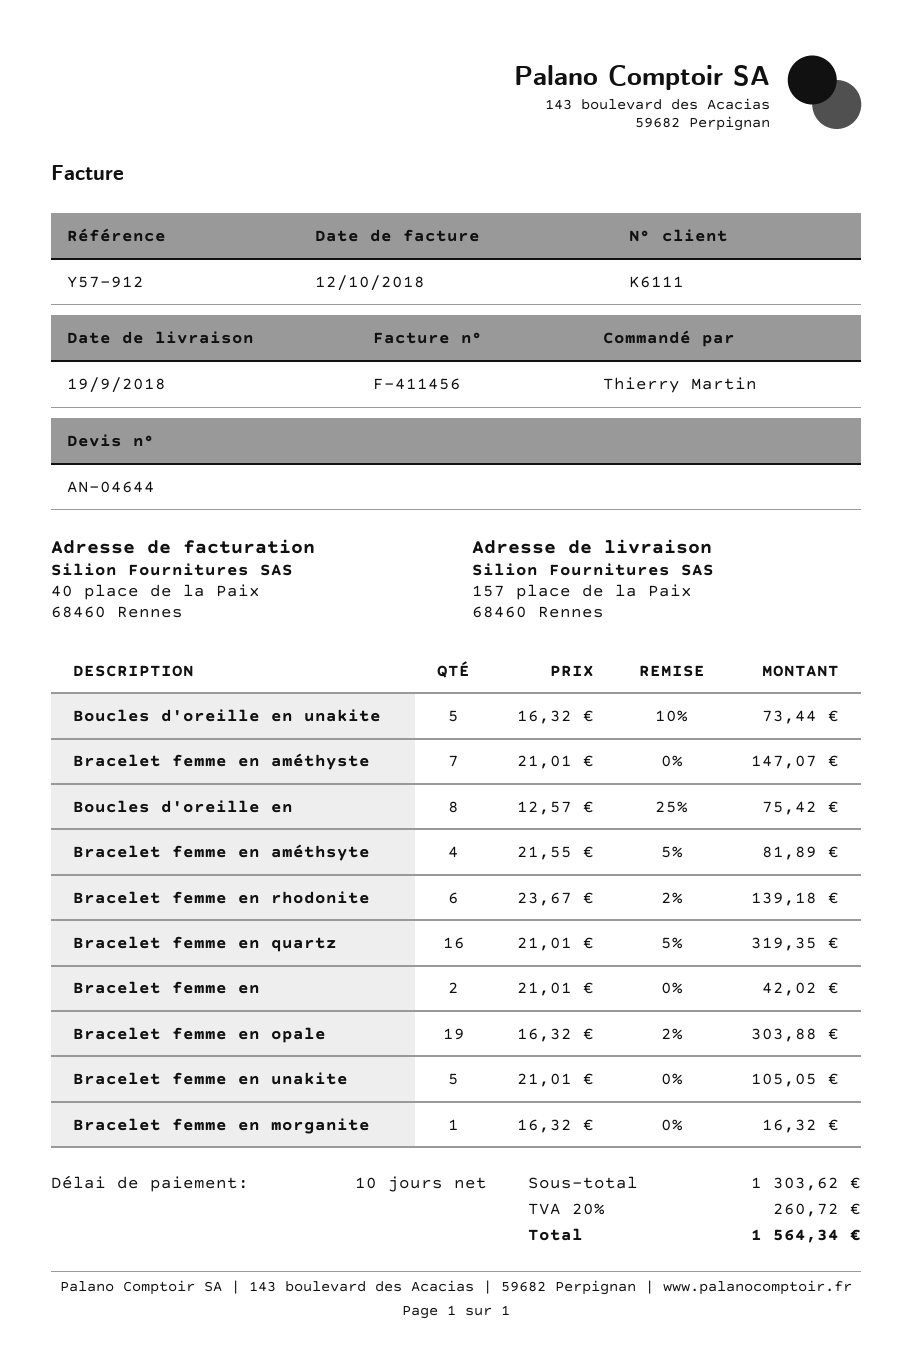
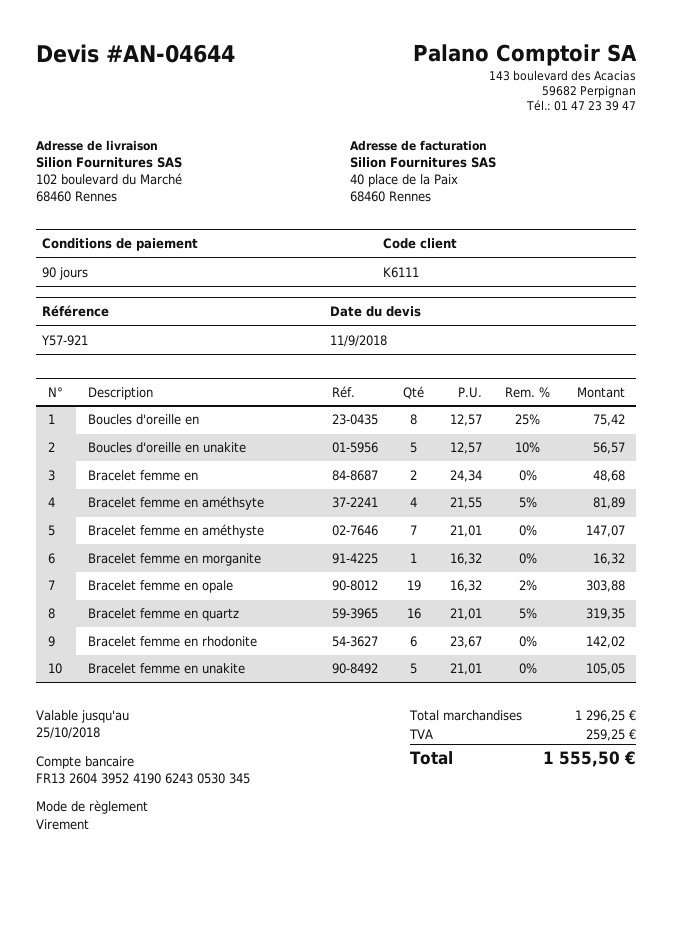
payment terms: 10 days -> 90 days
reference: Y57-912 -> Y57-921
ship to: 157 place de la Paix, 68460 Rennes -> 102 boulevard du Marché, 68460 Rennes
Boucles d'oreille en unakite: 5 x 16.32 - 10% = 73.44 -> 5 x 12.57 - 10% = 56.57
Bracelet femme en rhodonite: 6 x 23.67 - 2% = 139.18 -> 6 x 23.67 = 142.02
Bracelet femme en: 2 x 21.01 = 42.02 -> 2 x 24.34 = 48.68
subtotal: 1303.62 -> 1296.25
tax: 260.72 -> 259.25
total: 1564.34 -> 1555.50

